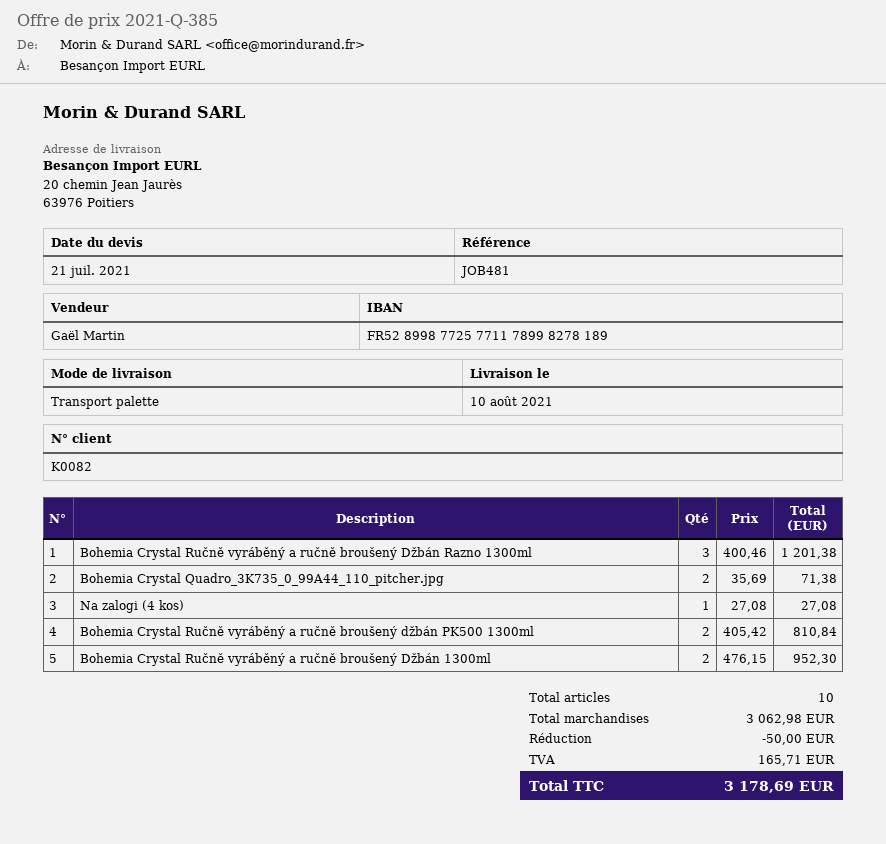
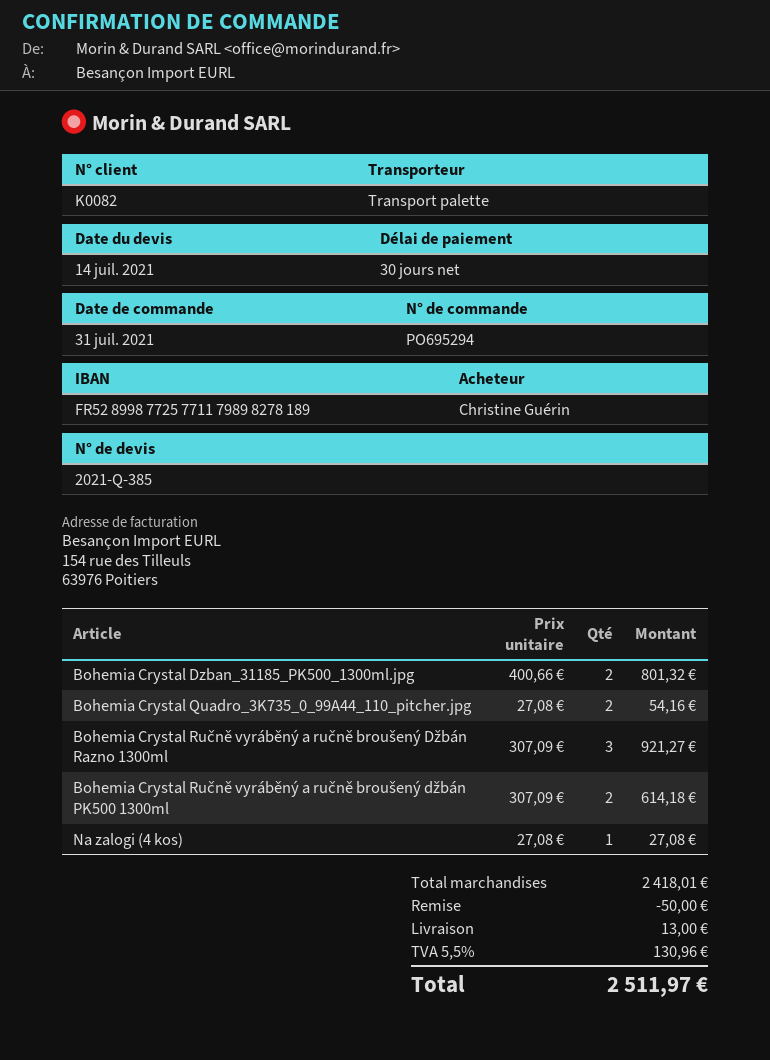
quote date: 2021-07-21 -> 2021-07-14
bank account: FR5289987725771178998278189 -> FR5289987725771179898278189
Bohemia Crystal Ručně vyráběný a ručně broušený Džbán Razno 1300ml: 3 x 400.46 = 1201.38 -> 3 x 307.09 = 921.27
Bohemia Crystal Quadro_3K735_0_99A44_110_pitcher.jpg: 2 x 35.69 = 71.38 -> 2 x 27.08 = 54.16
Bohemia Crystal Ručně vyráběný a ručně broušený džbán PK500 1300ml: 2 x 405.42 = 810.84 -> 2 x 307.09 = 614.18
Bohemia Crystal Ručně vyráběný a ručně broušený Džbán 1300ml: 2 x 476.15 = 952.30 -> none
Bohemia Crystal Dzban_31185_PK500_1300ml.jpg: none -> 2 x 400.66 = 801.32
subtotal: 3062.98 -> 2418.01
shipping: none -> 13.00
tax: 165.71 -> 130.96
total: 3178.69 -> 2511.97

